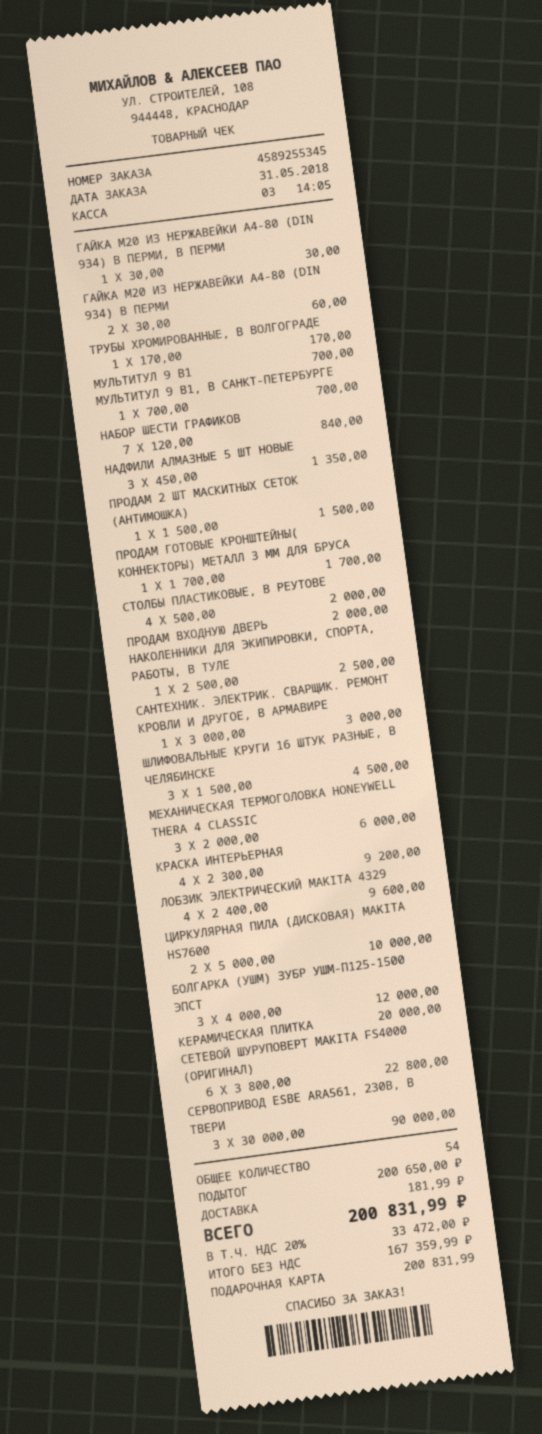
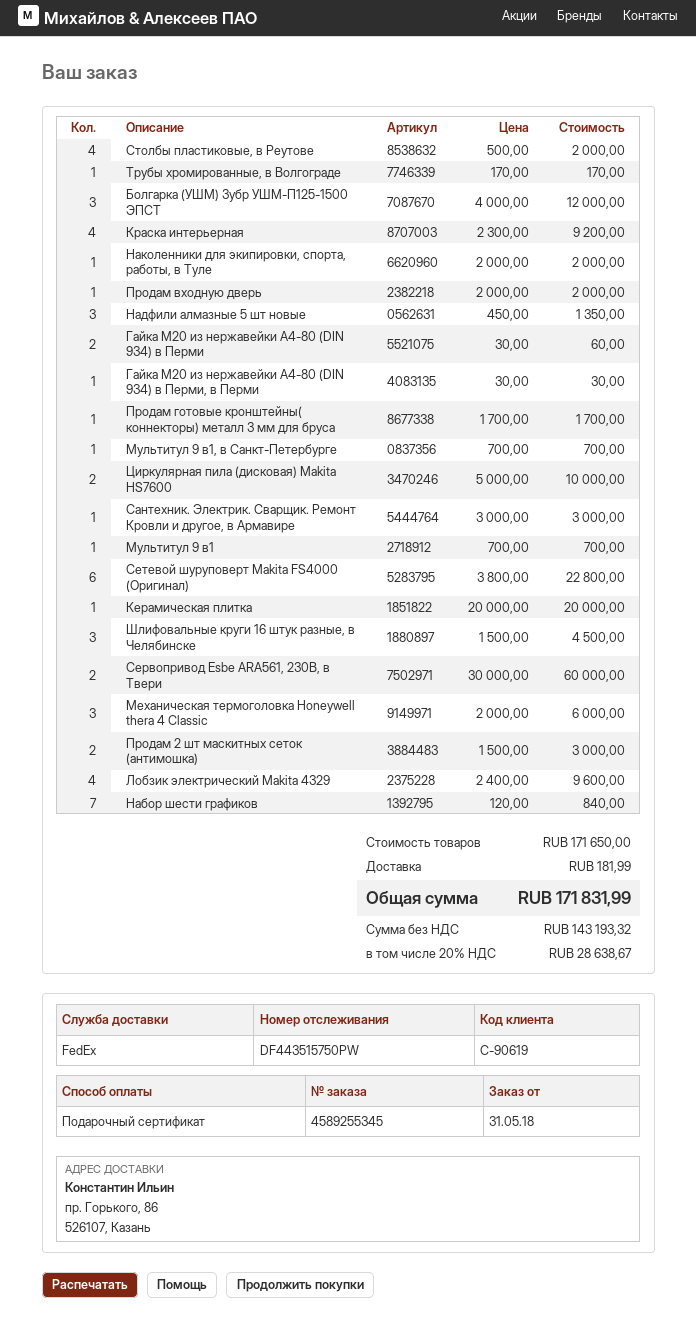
ПРОДАМ 2 ШТ МАСКИТНЫХ СЕТОК (АНТИМОШКА): 1 x 1500.00 = 1500.00 -> 2 x 1500.00 = 3000.00
НАКОЛЕННИКИ ДЛЯ ЭКИПИРОВКИ, СПОРТА, РАБОТЫ, В ТУЛЕ: 1 x 2500.00 = 2500.00 -> 1 x 2000.00 = 2000.00
СЕРВОПРИВОД ESBE ARA561, 230В, В ТВЕРИ: 3 x 30000.00 = 90000.00 -> 2 x 30000.00 = 60000.00
subtotal: 200650.00 -> 171650.00
net: 167359.99 -> 143193.32
tax: 20% = 33472.00 -> 20% = 28638.67
total: 200831.99 -> 171831.99

